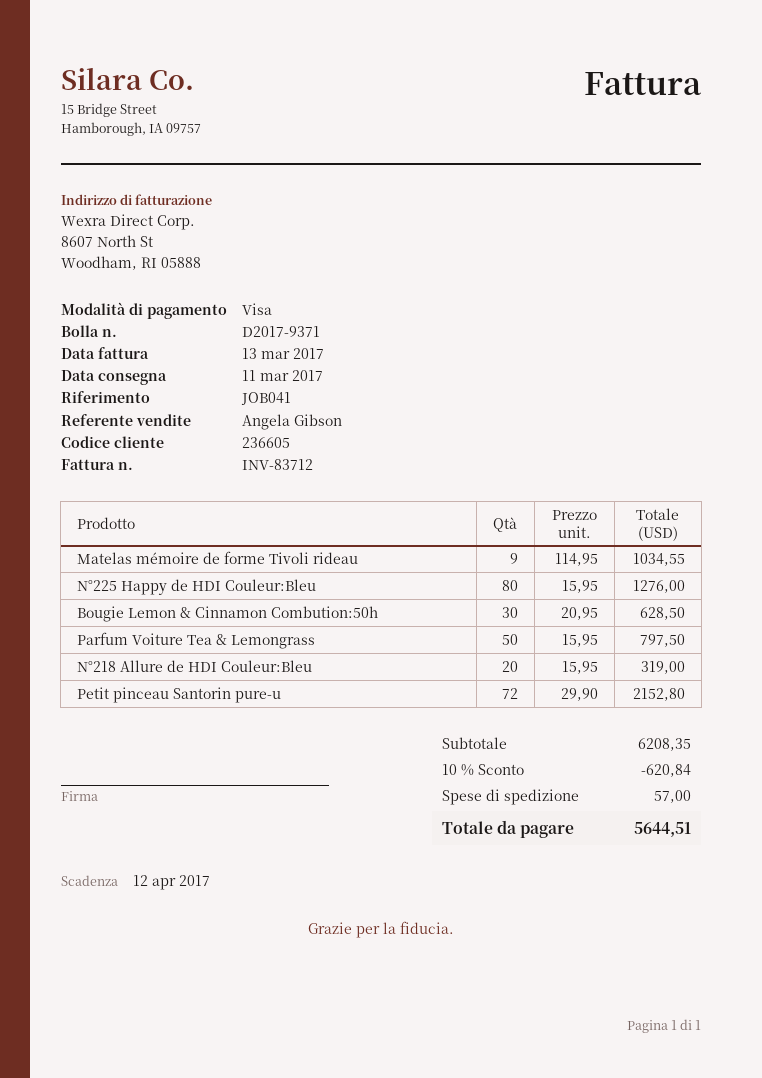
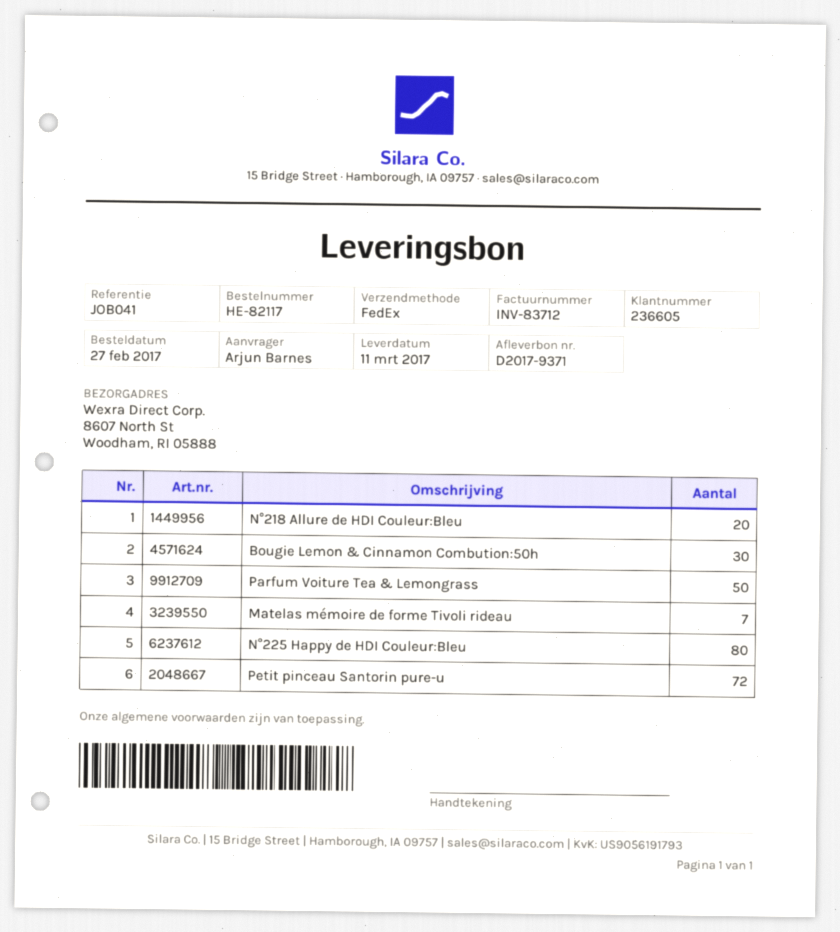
Matelas mémoire de forme Tivoli rideau: 9 -> 7

